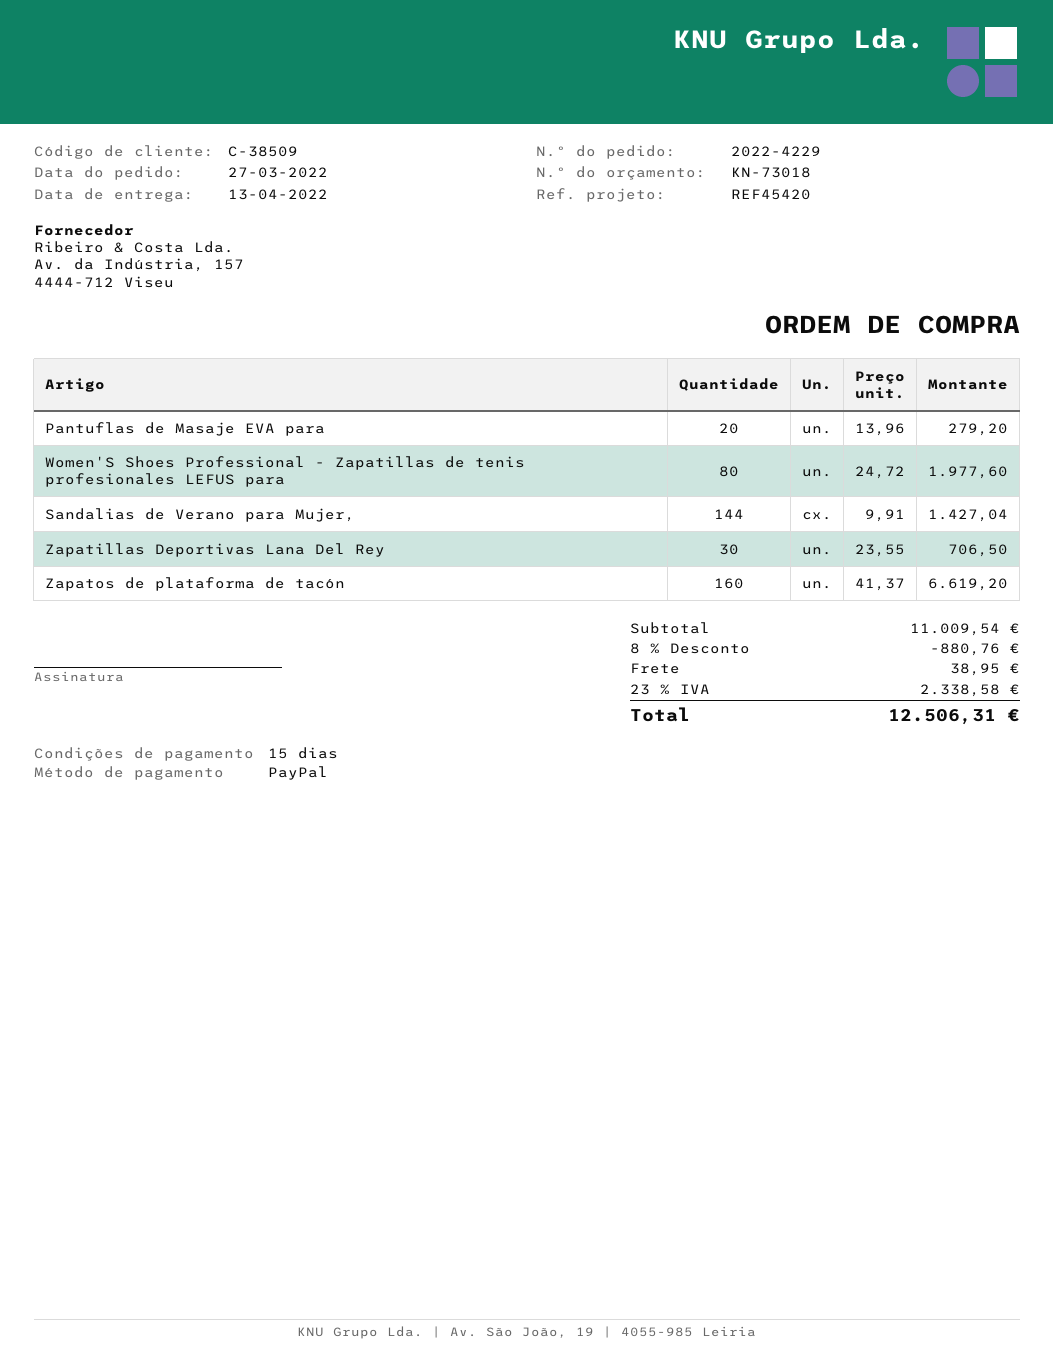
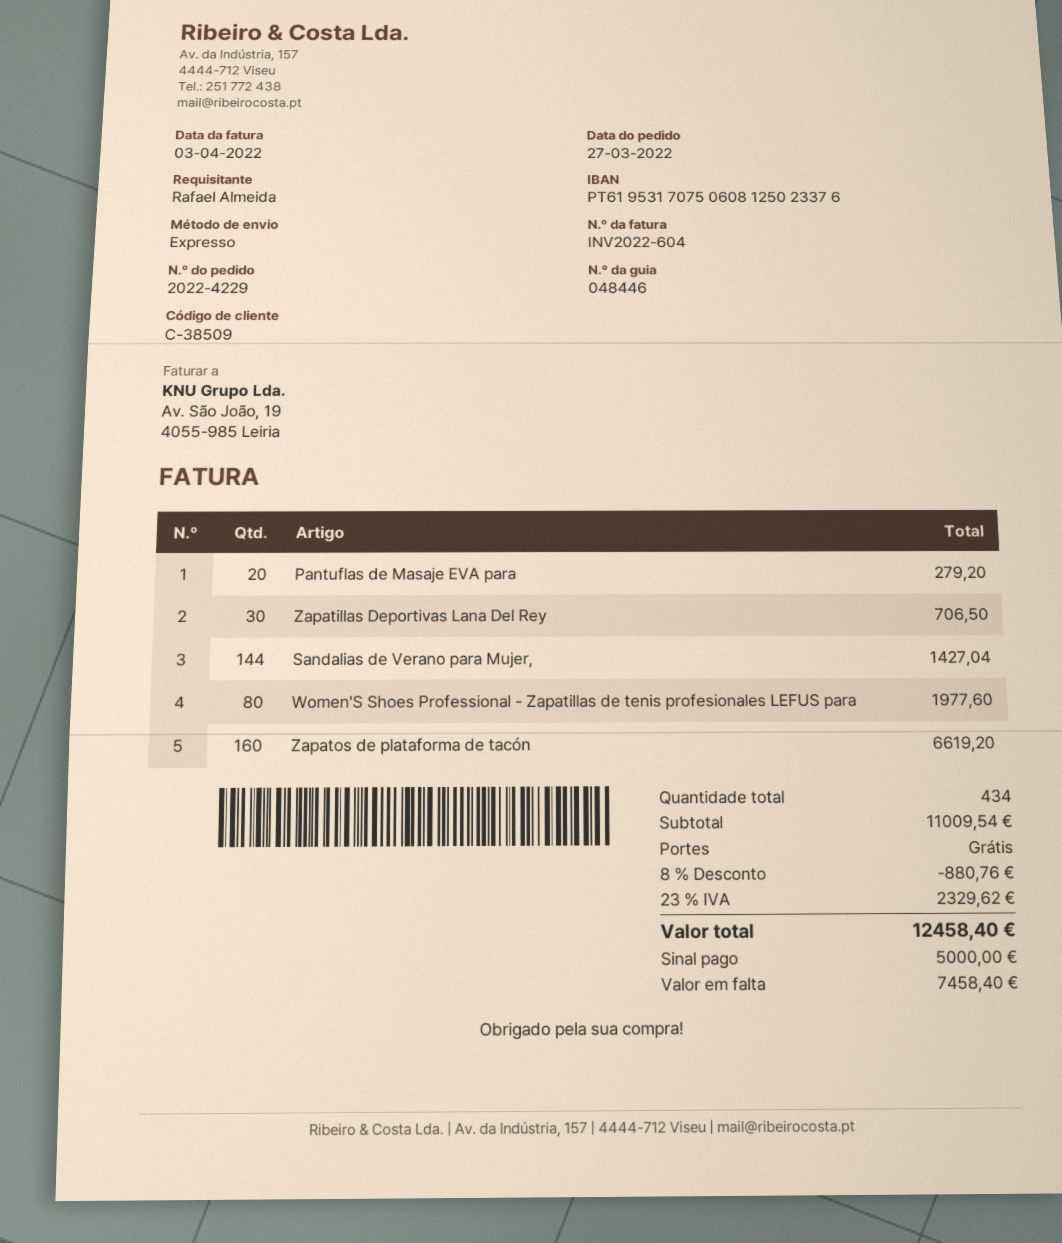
shipping: 38.95 -> 0.00
tax: 23% = 2338.58 -> 23% = 2329.62
total: 12506.31 -> 12458.40

